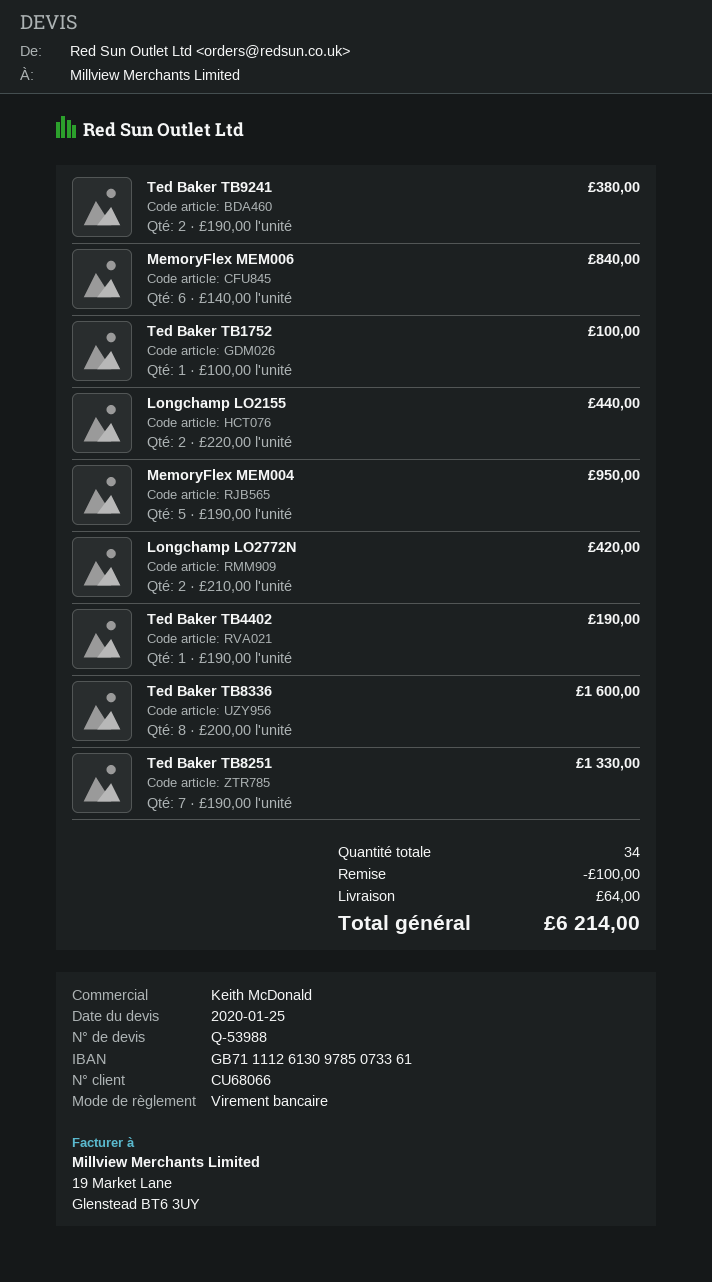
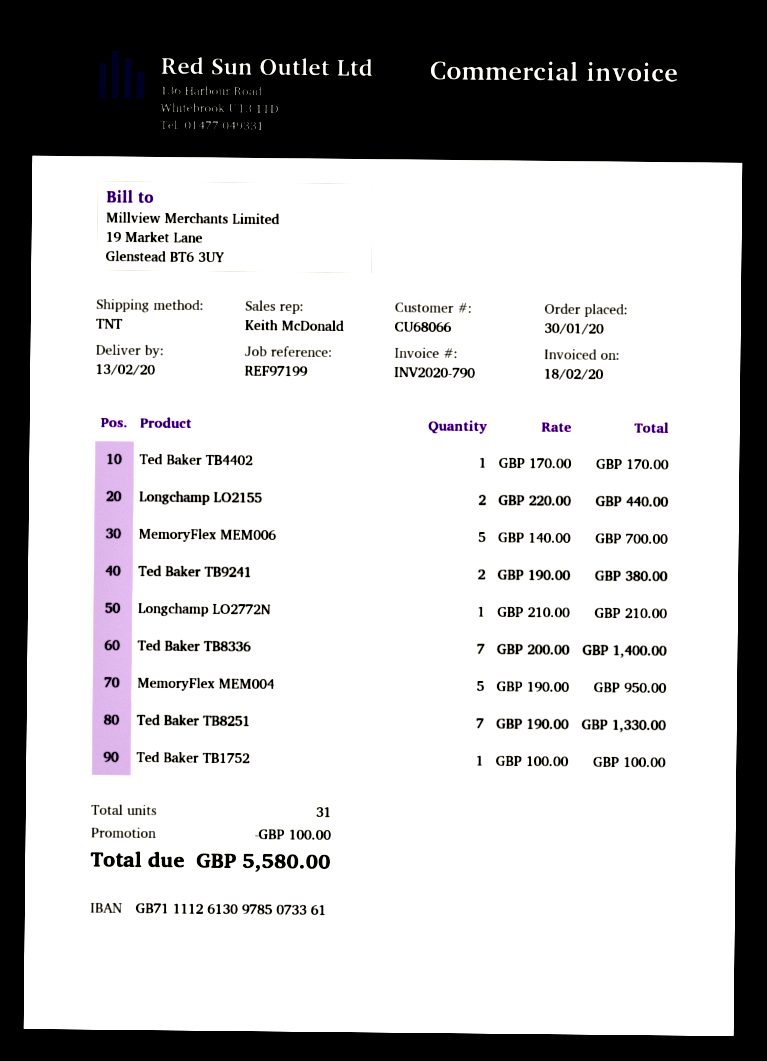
MemoryFlex MEM006: 6 x 140.00 = 840.00 -> 5 x 140.00 = 700.00
Longchamp LO2772N: 2 x 210.00 = 420.00 -> 1 x 210.00 = 210.00
Ted Baker TB4402: 1 x 190.00 = 190.00 -> 1 x 170.00 = 170.00
Ted Baker TB8336: 8 x 200.00 = 1600.00 -> 7 x 200.00 = 1400.00
total quantity: 34 -> 31
shipping: 64.00 -> none
total: 6214.00 -> 5580.00

